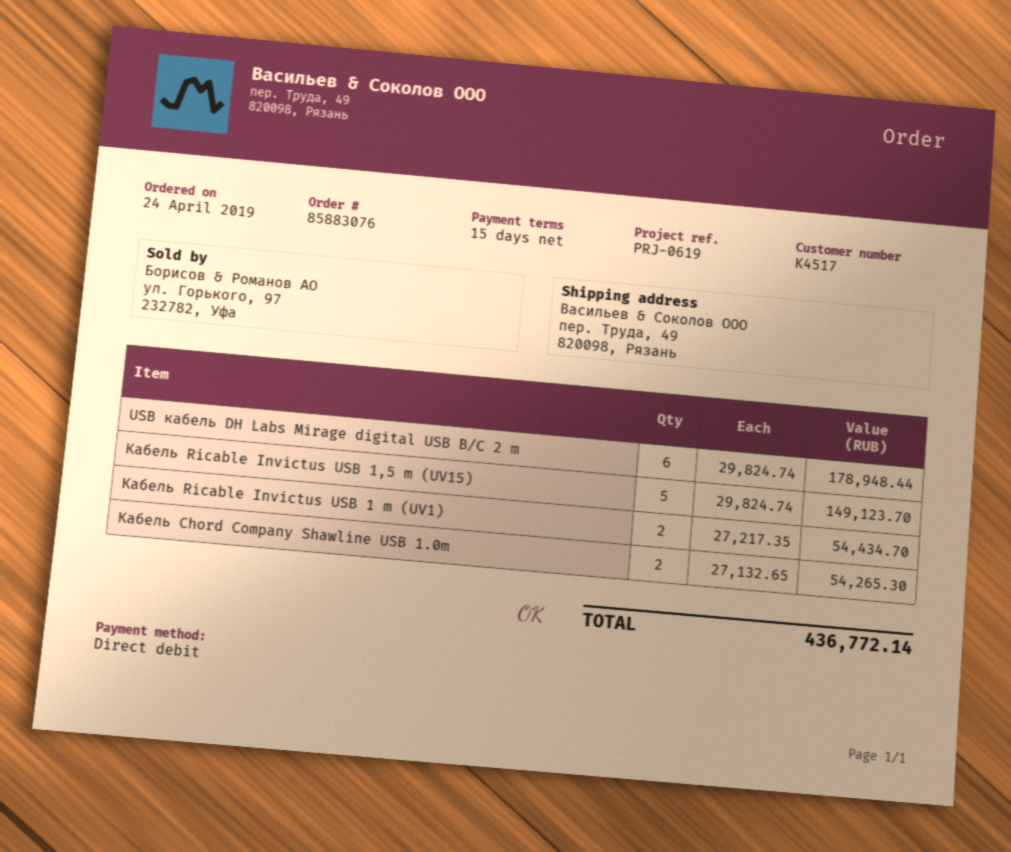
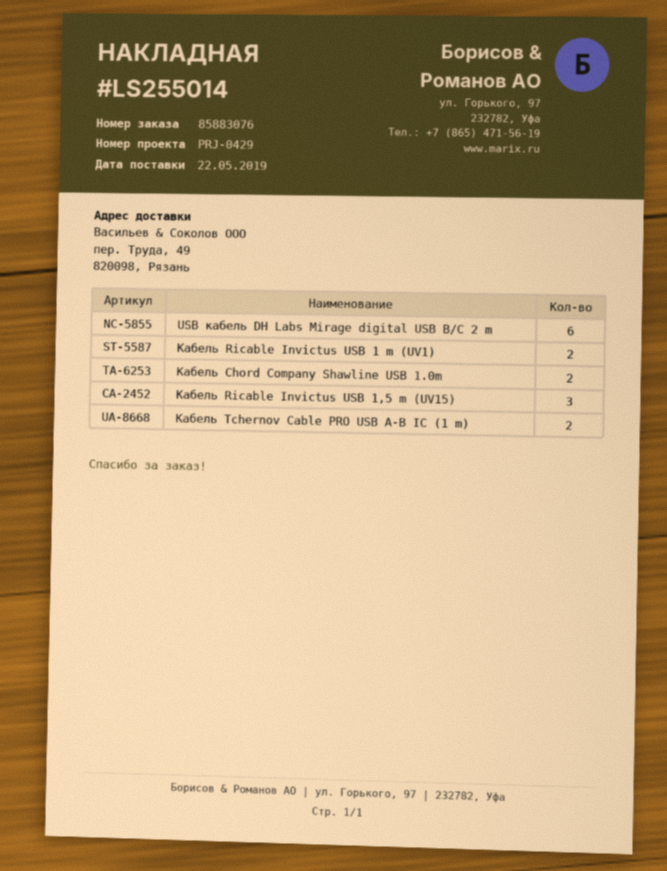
reference: PRJ-0619 -> PRJ-0429
Кабель Ricable Invictus USB 1,5 m (UV15): 5 -> 3
Кабель Tchernov Cable PRO USB A-B IC (1 m): none -> 2

